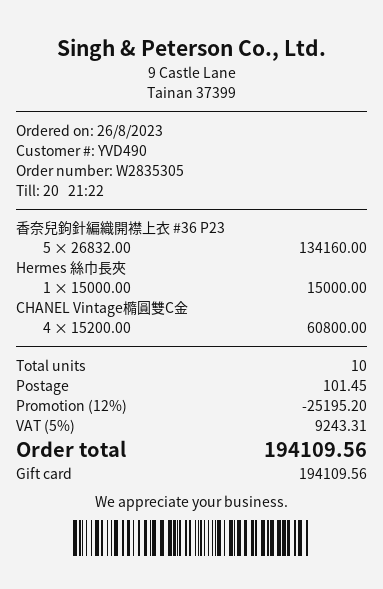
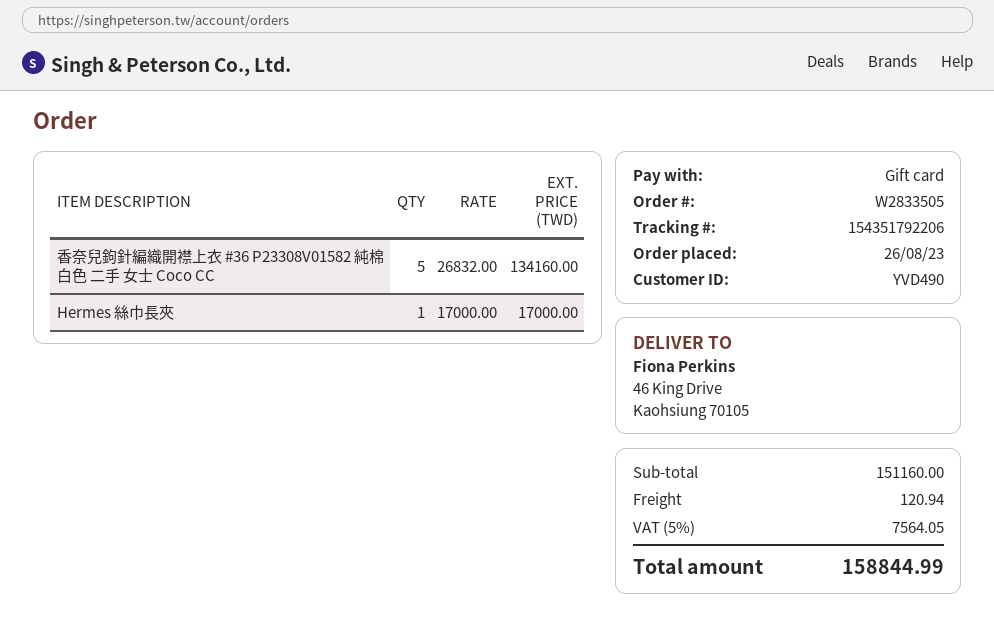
order number: W2835305 -> W2833505
Hermes 絲巾長夾: 1 x 15000.00 = 15000.00 -> 1 x 17000.00 = 17000.00
CHANEL Vintage橢圓雙C金: 4 x 15200.00 = 60800.00 -> none
discount: 12% = 25195.20 -> none
shipping: 101.45 -> 120.94
tax: 5% = 9243.31 -> 5% = 7564.05
total: 194109.56 -> 158844.99

